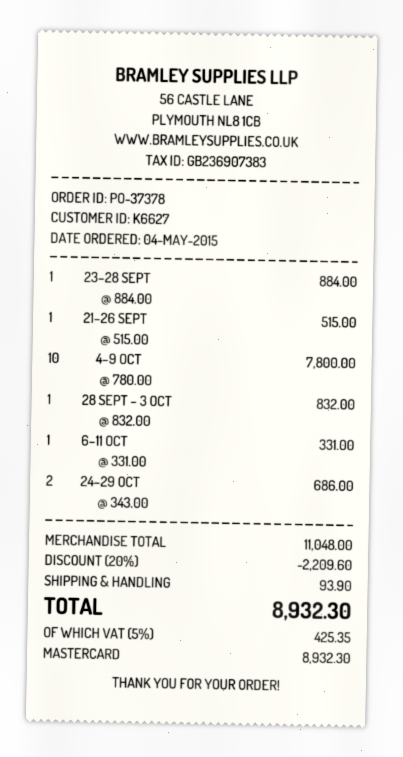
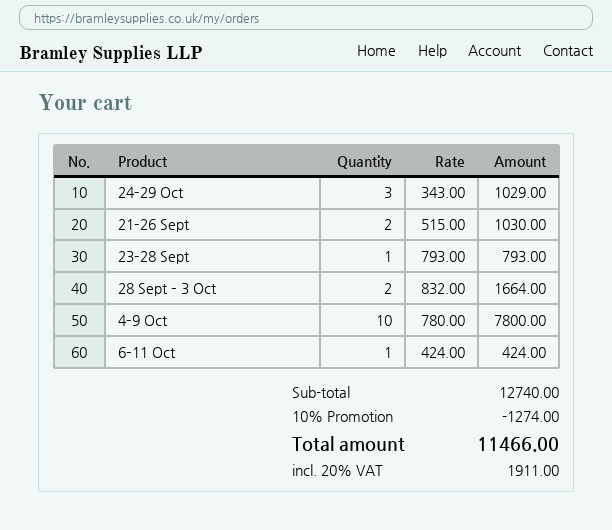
23–28 SEPT: 1 x 884.00 = 884.00 -> 1 x 793.00 = 793.00
21–26 SEPT: 1 x 515.00 = 515.00 -> 2 x 515.00 = 1030.00
28 SEPT – 3 OCT: 1 x 832.00 = 832.00 -> 2 x 832.00 = 1664.00
6–11 OCT: 1 x 331.00 = 331.00 -> 1 x 424.00 = 424.00
24–29 OCT: 2 x 343.00 = 686.00 -> 3 x 343.00 = 1029.00
subtotal: 11048.00 -> 12740.00
discount: 20% = 2209.60 -> 10% = 1274.00
shipping: 93.90 -> none
tax: 5% = 425.35 -> 20% = 1911.00
total: 8932.30 -> 11466.00

